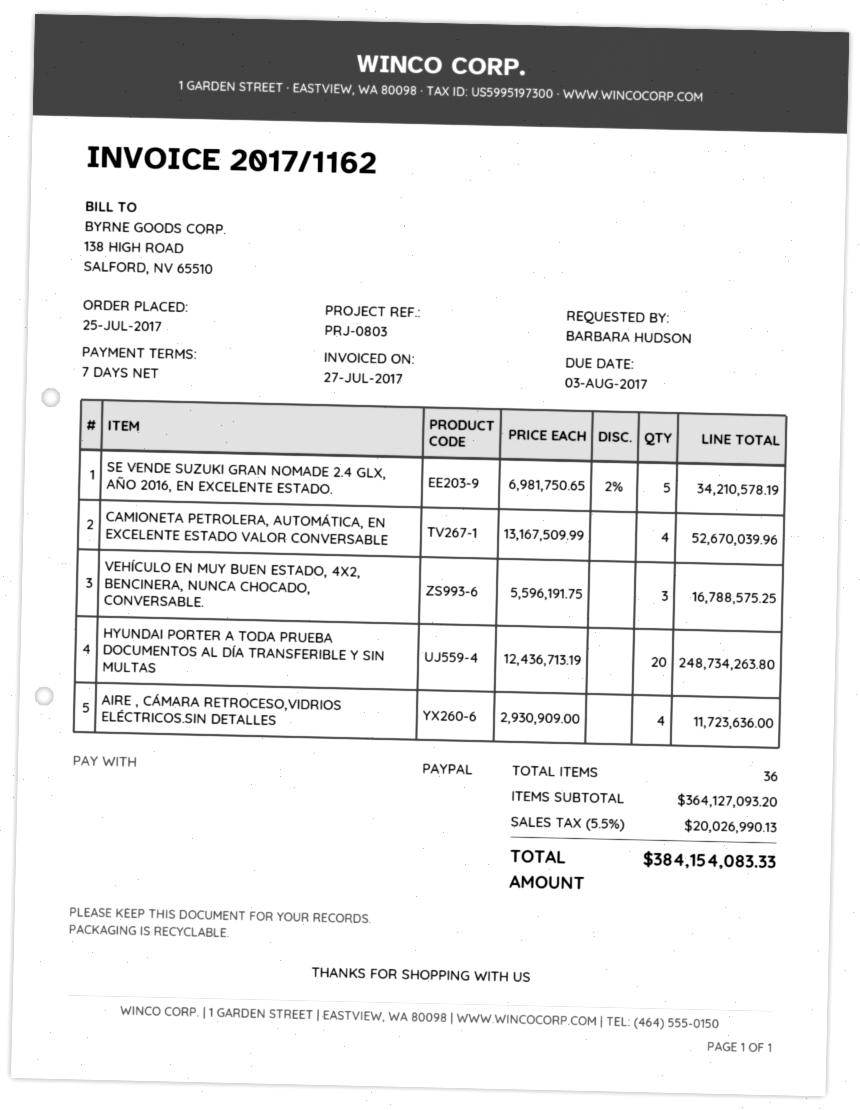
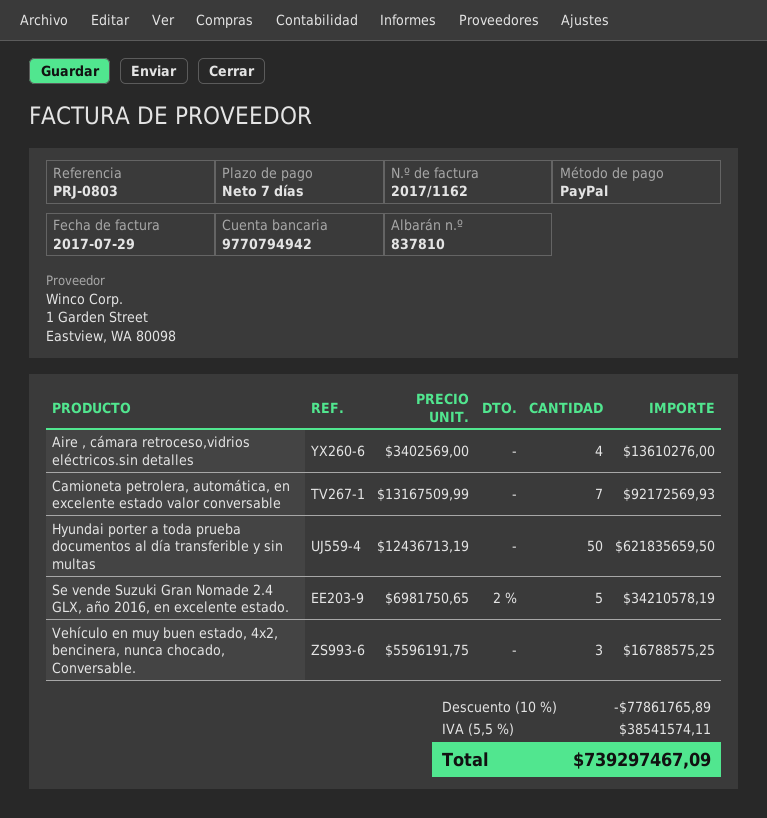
invoice date: 2017-07-27 -> 2017-07-29
CAMIONETA PETROLERA, AUTOMÁTICA, EN EXCELENTE ESTADO VALOR CONVERSABLE: 4 x 13167509.99 = 52670039.96 -> 7 x 13167509.99 = 92172569.93
HYUNDAI PORTER A TODA PRUEBA DOCUMENTOS AL DÍA TRANSFERIBLE Y SIN MULTAS: 20 x 12436713.19 = 248734263.80 -> 50 x 12436713.19 = 621835659.50
AIRE , CÁMARA RETROCESO,VIDRIOS ELÉCTRICOS.SIN DETALLES: 4 x 2930909.00 = 11723636.00 -> 4 x 3402569.00 = 13610276.00
discount: none -> 10% = 77861765.89
tax: 5.5% = 20026990.13 -> 5.5% = 38541574.11
total: 384154083.33 -> 739297467.09

